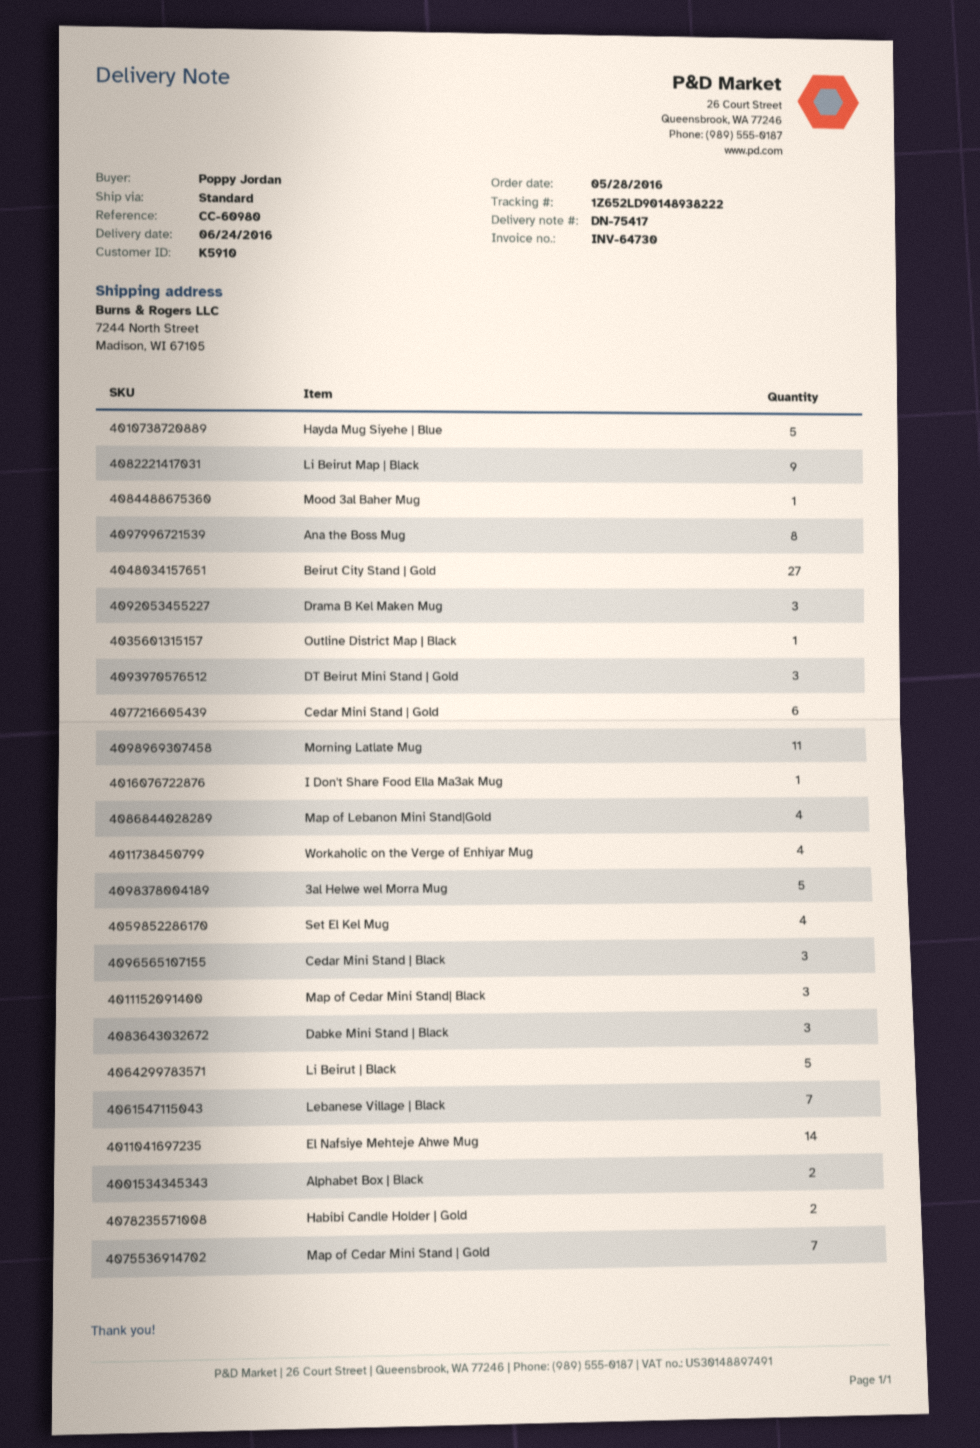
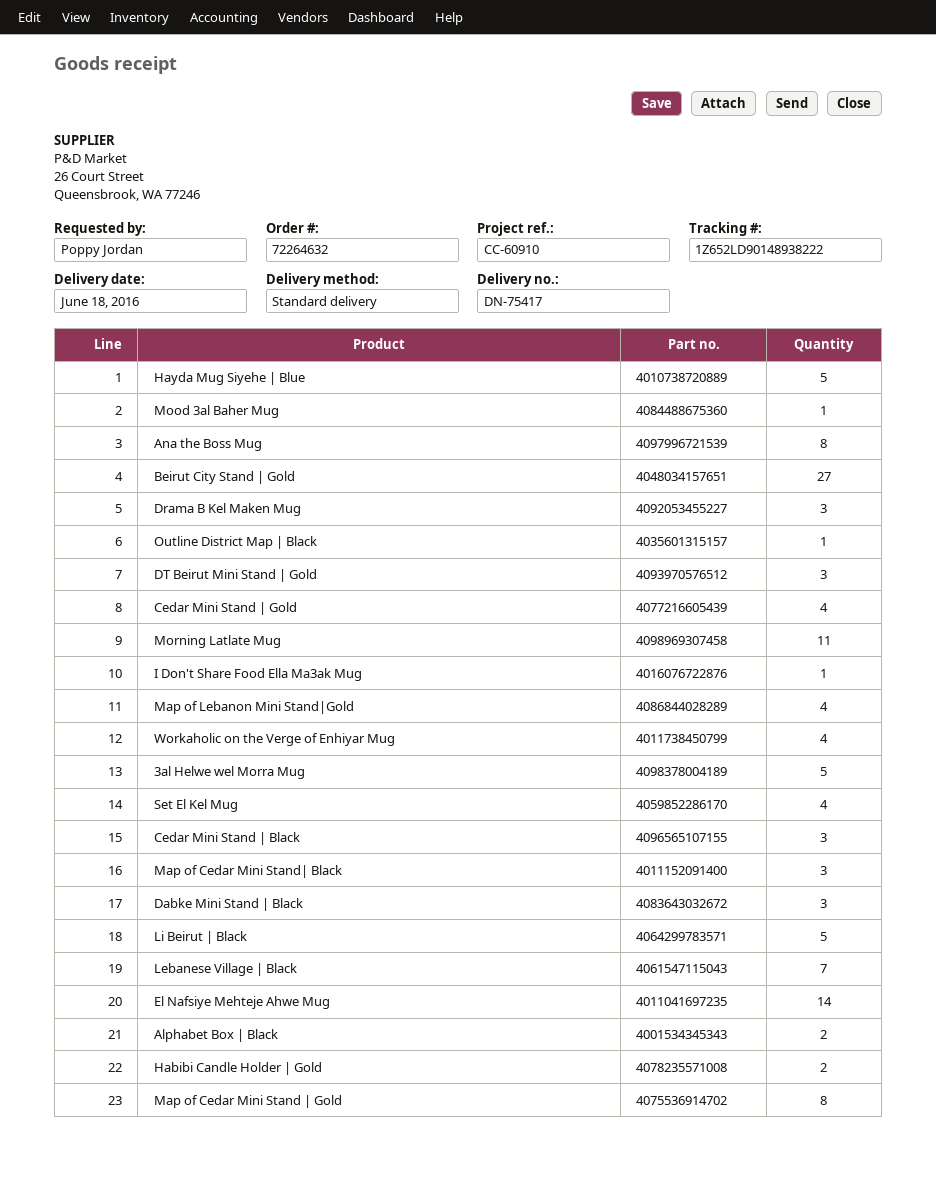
delivery date: 2016-06-24 -> 2016-06-18
reference: CC-60980 -> CC-60910
Li Beirut Map | Black: 9 -> none
Cedar Mini Stand | Gold: 6 -> 4
Map of Cedar Mini Stand | Gold: 7 -> 8

